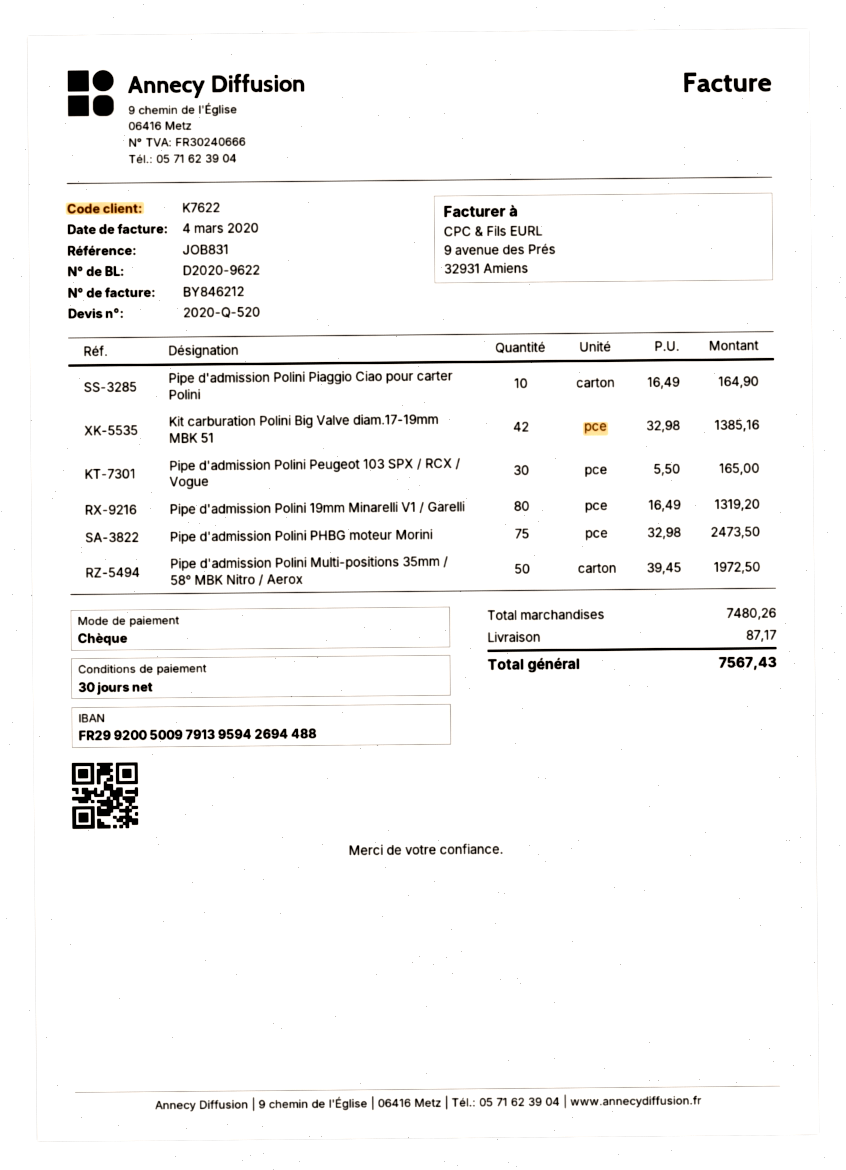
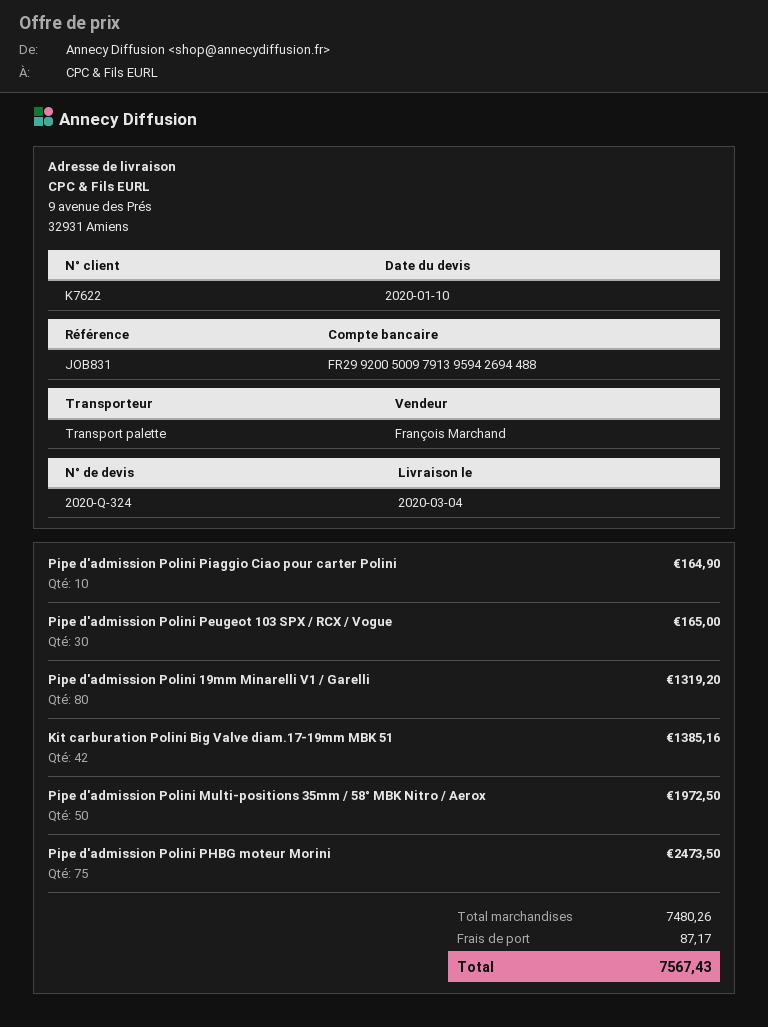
quote number: 2020-Q-520 -> 2020-Q-324

